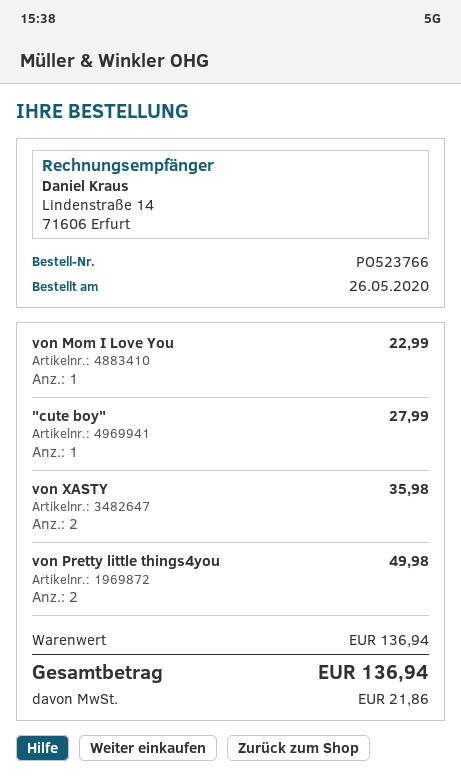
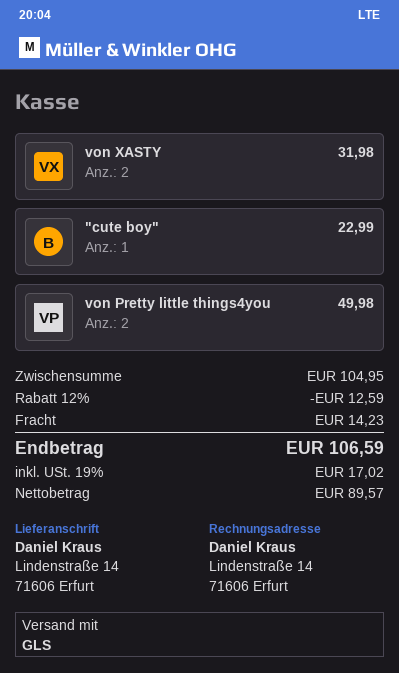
von Mom I Love You: 1 for 22.99 -> none
"cute boy": 1 for 27.99 -> 1 for 22.99
von XASTY: 2 for 35.98 -> 2 for 31.98
subtotal: 136.94 -> 104.95
discount: none -> 12% = 12.59
shipping: none -> 14.23
tax: 21.86 -> 17.02
total: 136.94 -> 106.59

